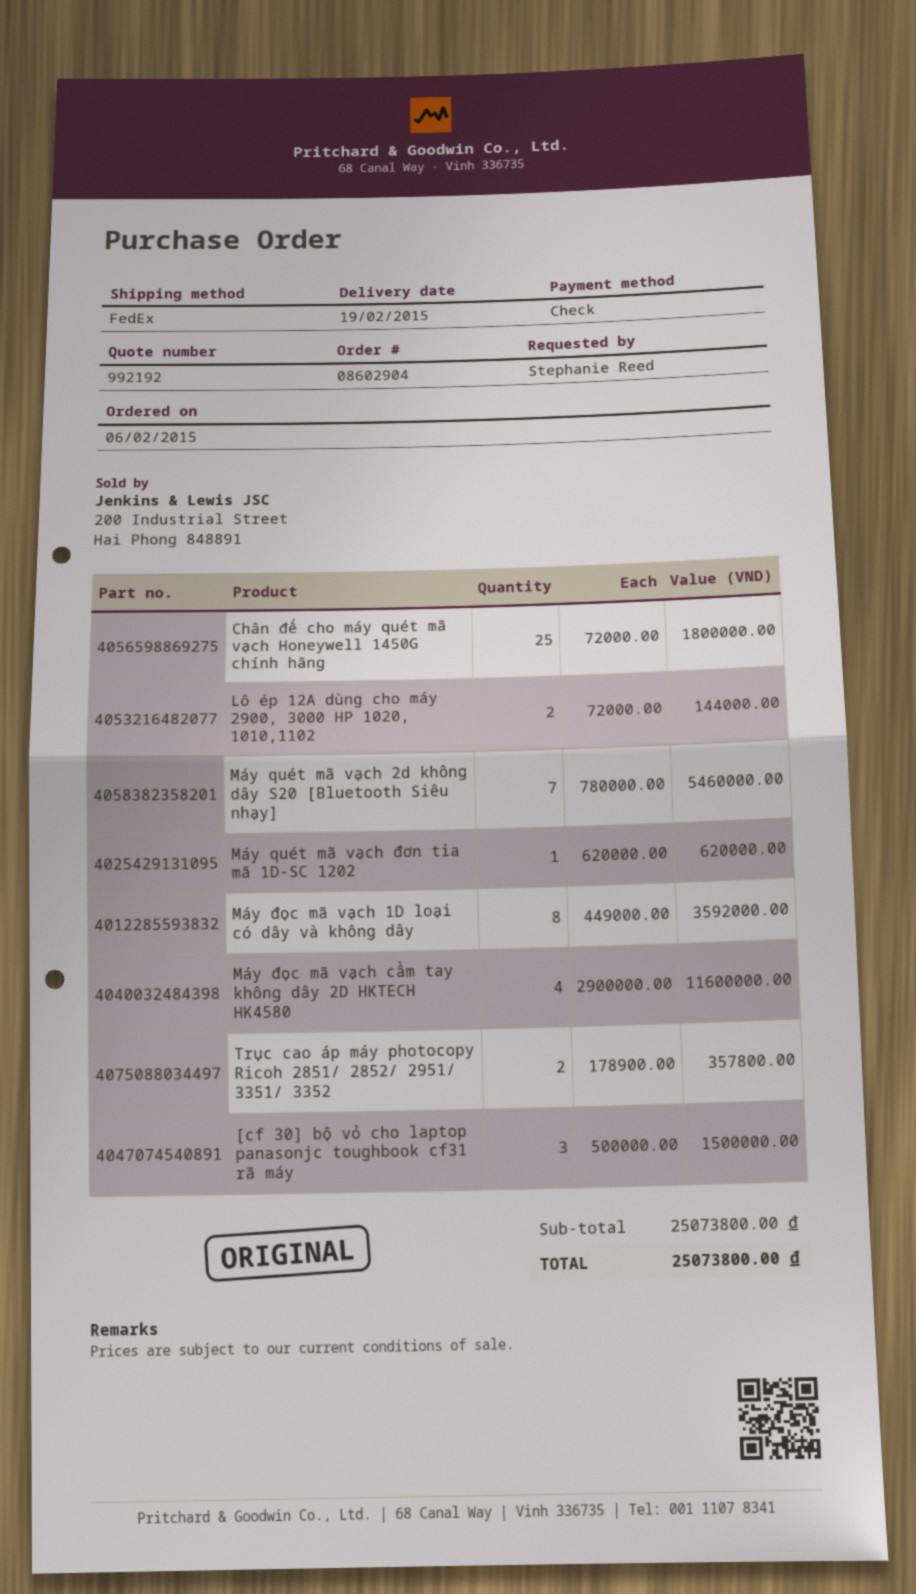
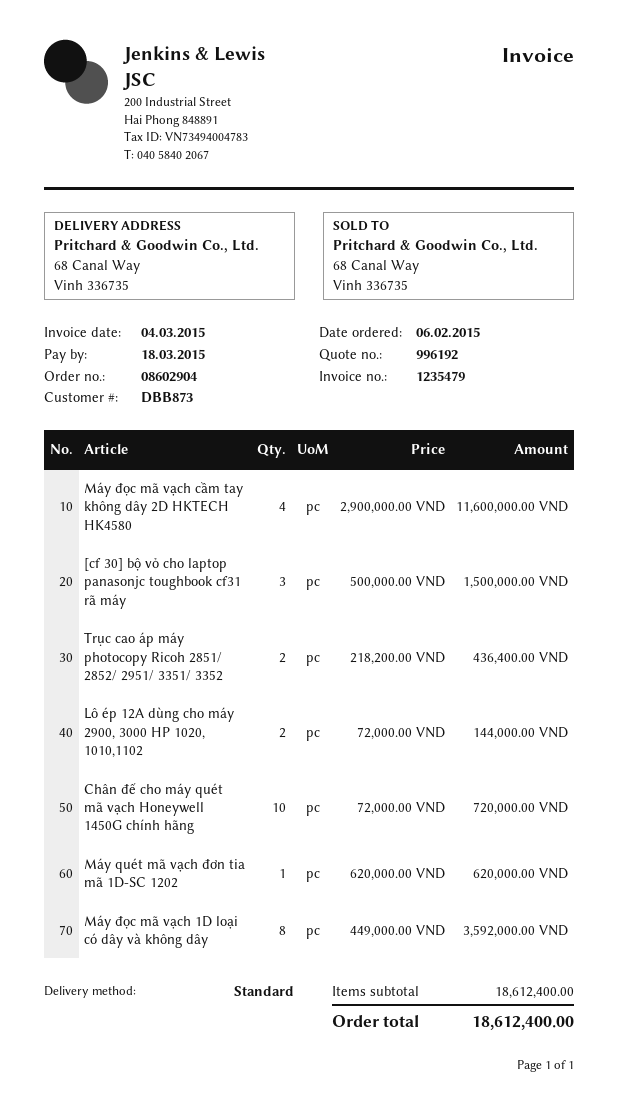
quote number: 992192 -> 996192
shipping method: FedEx -> standard
Chân đế cho máy quét mã vạch Honeywell 1450G chính hãng: 25 x 72000.00 = 1800000.00 -> 10 x 72000.00 = 720000.00
Máy quét mã vạch 2d không dây S20 [Bluetooth Siêu nhạy]: 7 x 780000.00 = 5460000.00 -> none
Trục cao áp máy photocopy Ricoh 2851/ 2852/ 2951/ 3351/ 3352: 2 x 178900.00 = 357800.00 -> 2 x 218200.00 = 436400.00
subtotal: 25073800.00 -> 18612400.00
total: 25073800.00 -> 18612400.00

